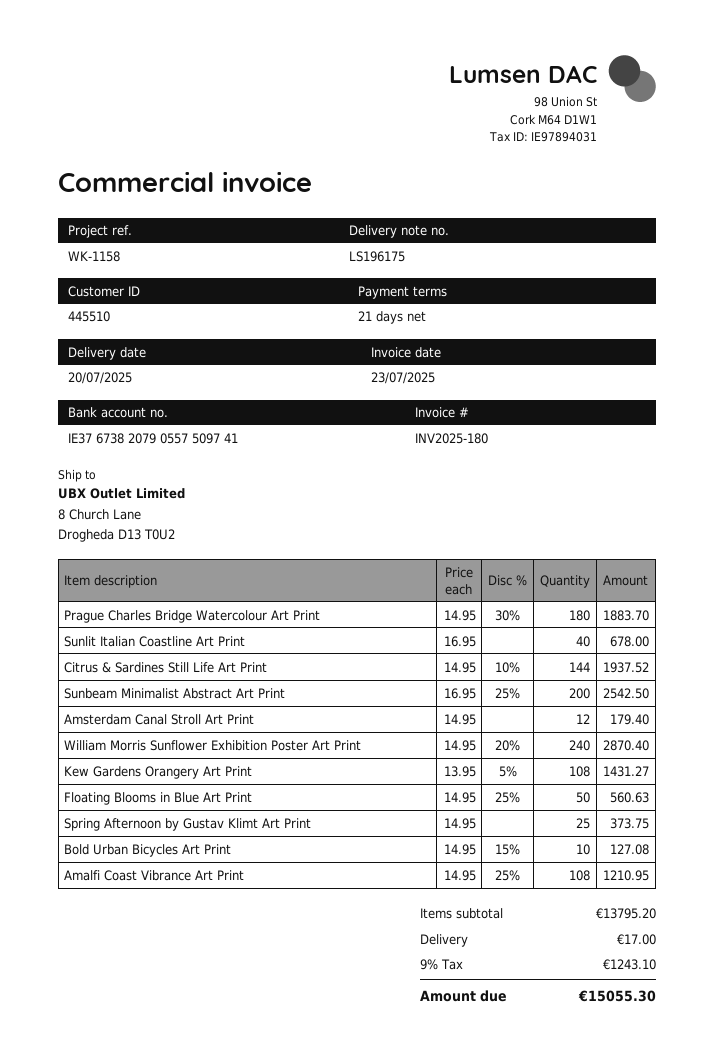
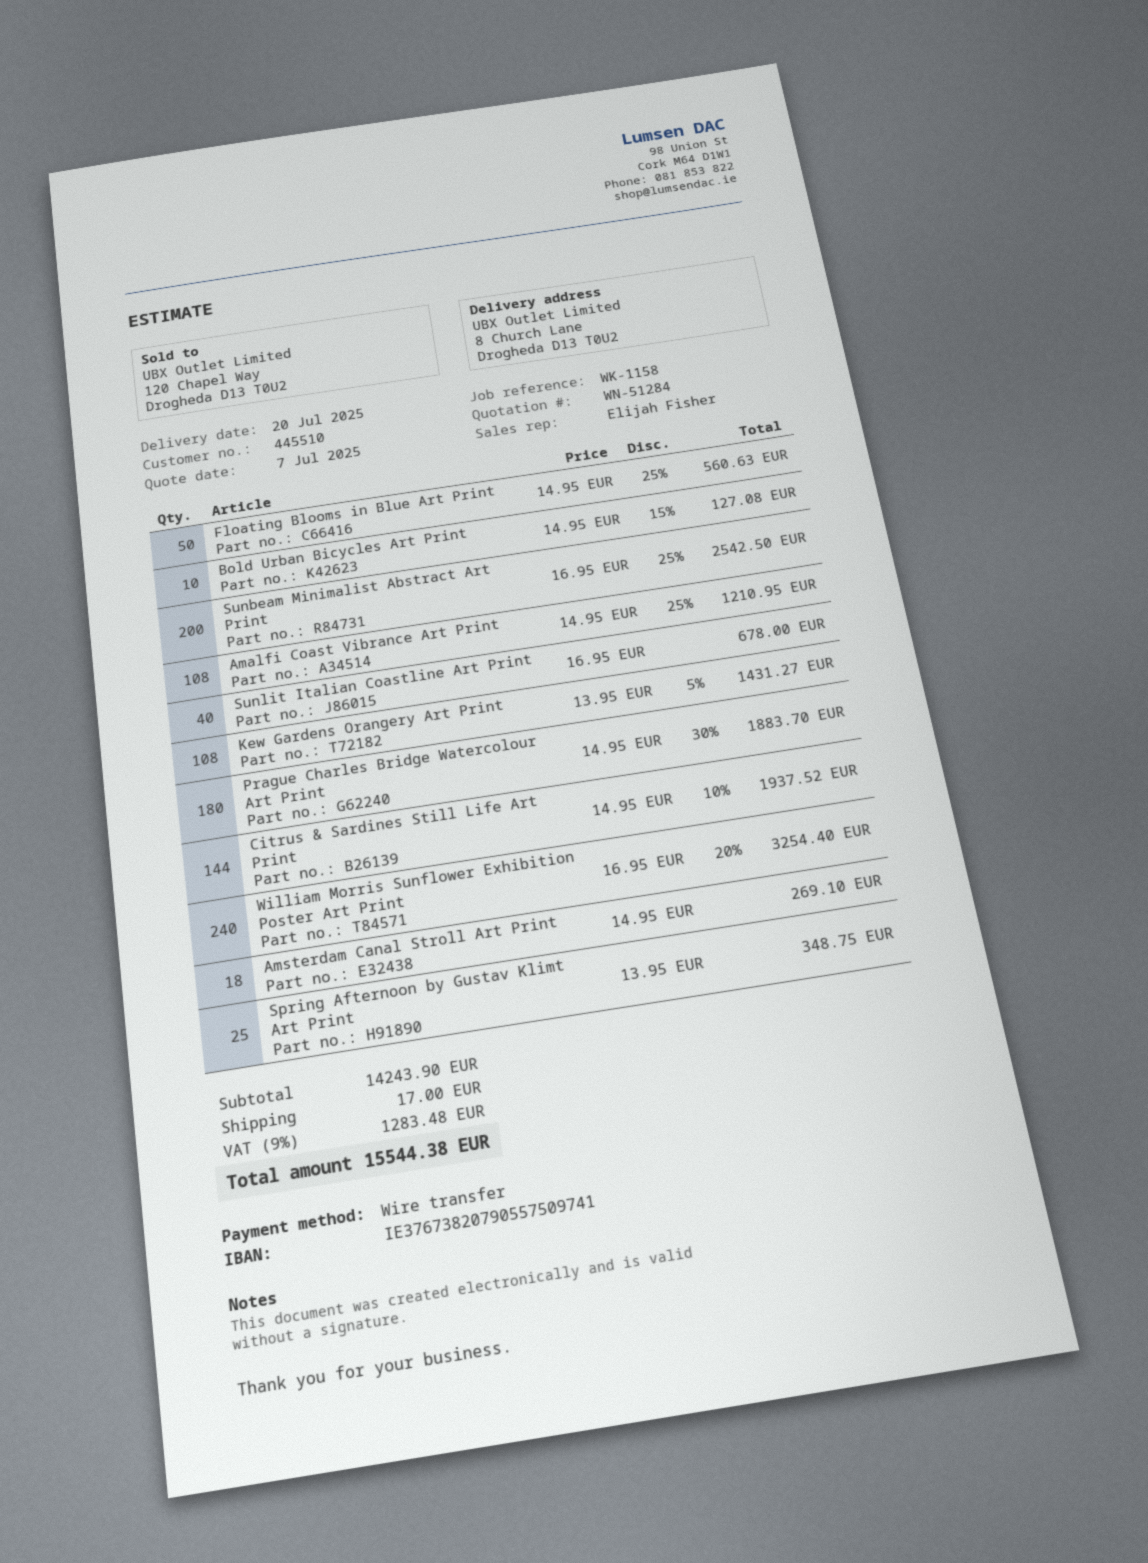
Amsterdam Canal Stroll Art Print: 12 x 14.95 = 179.40 -> 18 x 14.95 = 269.10
William Morris Sunflower Exhibition Poster Art Print: 240 x 14.95 - 20% = 2870.40 -> 240 x 16.95 - 20% = 3254.40
Spring Afternoon by Gustav Klimt Art Print: 25 x 14.95 = 373.75 -> 25 x 13.95 = 348.75
subtotal: 13795.20 -> 14243.90
tax: 9% = 1243.10 -> 9% = 1283.48
total: 15055.30 -> 15544.38

